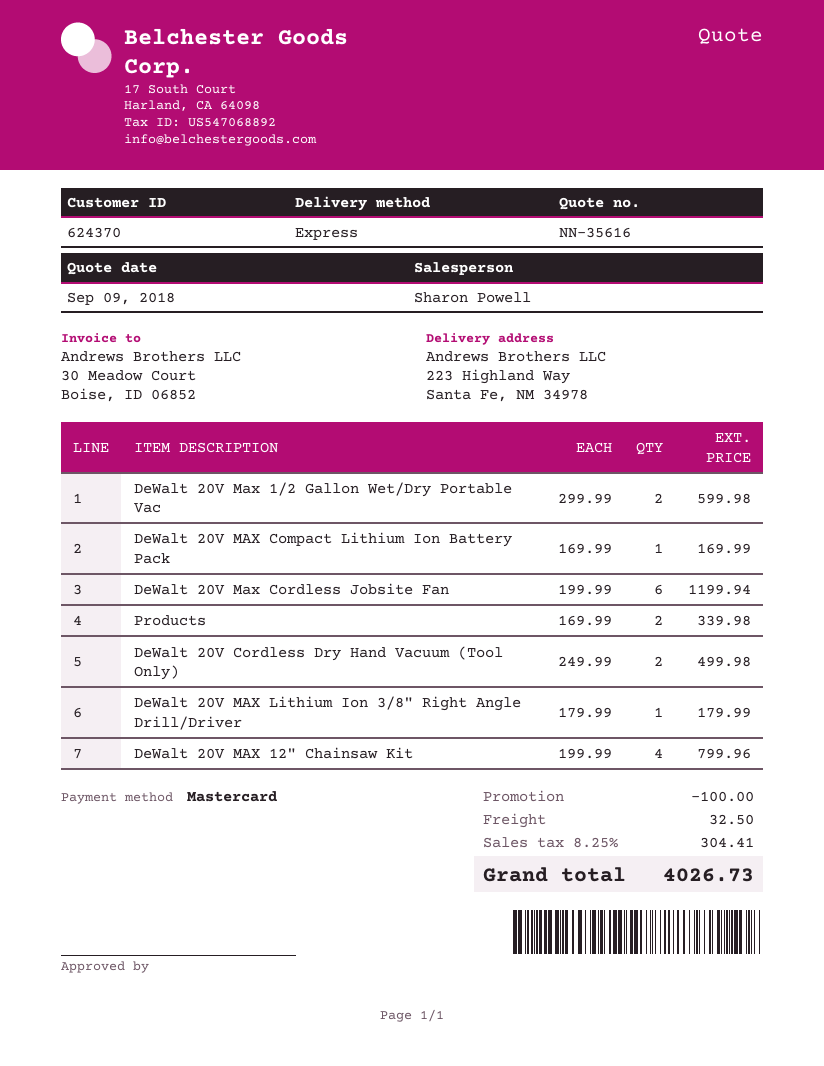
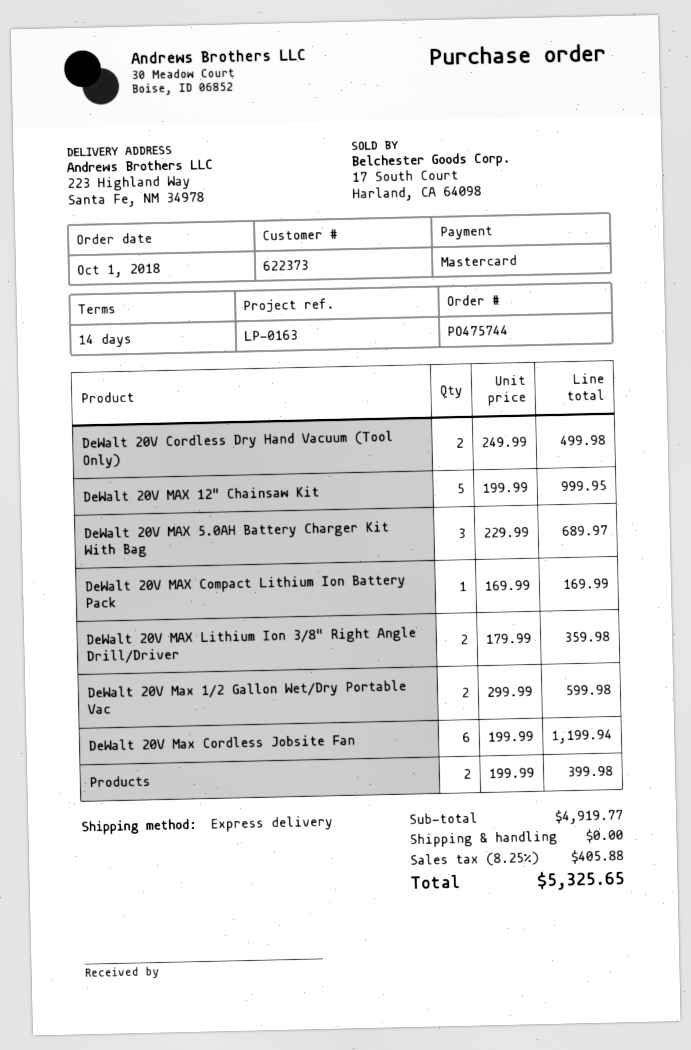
customer number: 624370 -> 622373
Products: 2 x 169.99 = 339.98 -> 2 x 199.99 = 399.98
DeWalt 20V MAX Lithium Ion 3/8" Right Angle Drill/Driver: 1 x 179.99 = 179.99 -> 2 x 179.99 = 359.98
DeWalt 20V MAX 12" Chainsaw Kit: 4 x 199.99 = 799.96 -> 5 x 199.99 = 999.95
DeWalt 20V MAX 5.0AH Battery Charger Kit With Bag: none -> 3 x 229.99 = 689.97
discount: 100.00 -> none
shipping: 32.50 -> 0.00
tax: 8.25% = 304.41 -> 8.25% = 405.88
total: 4026.73 -> 5325.65

